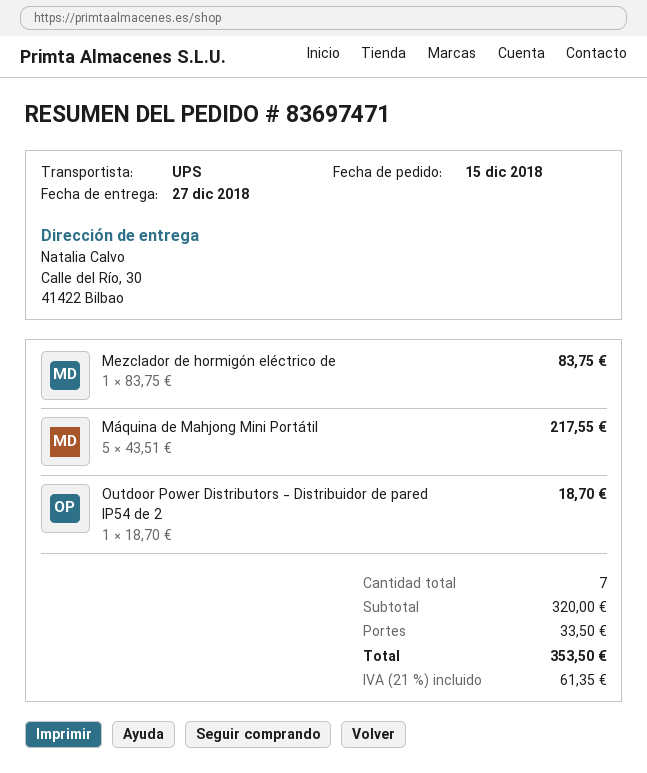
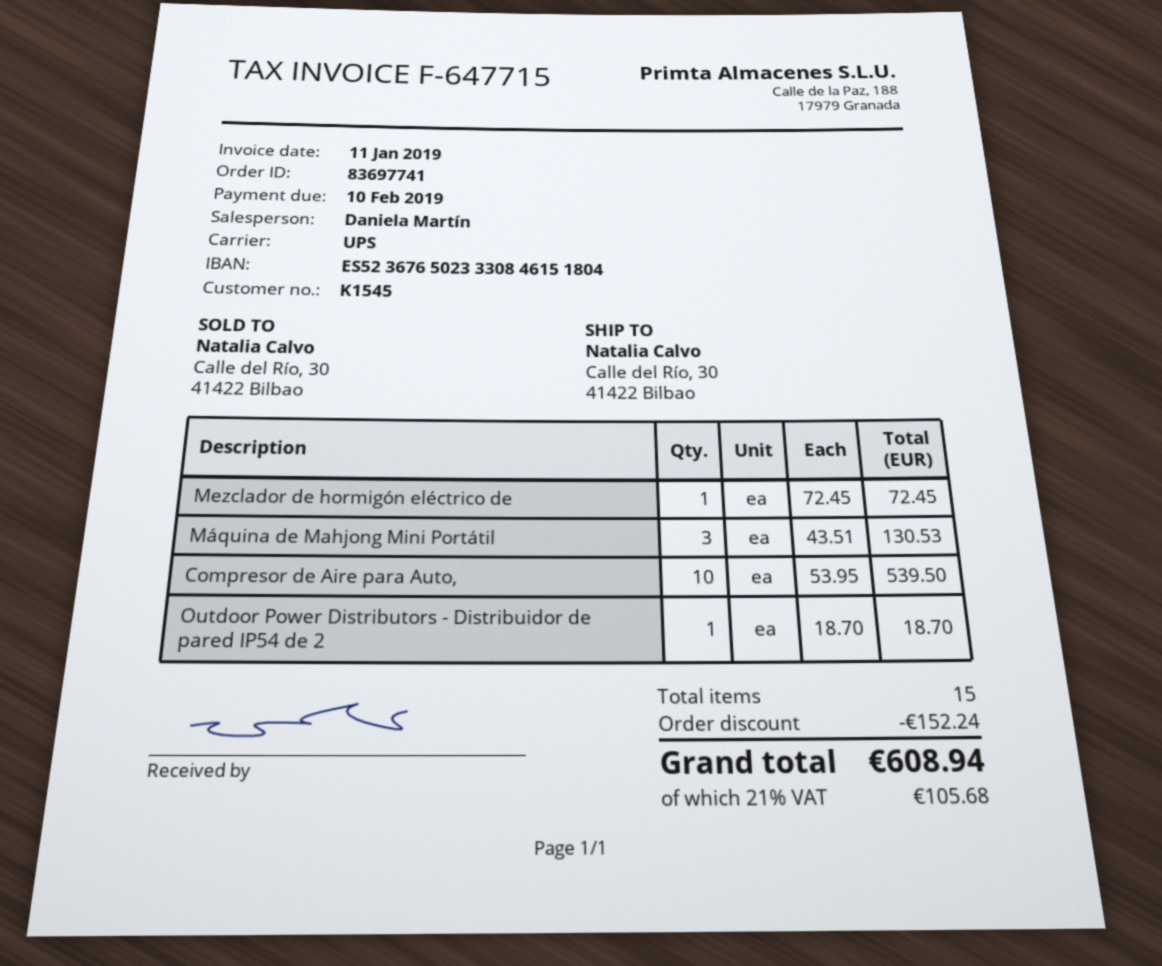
order number: 83697471 -> 83697741
Mezclador de hormigón eléctrico de: 1 x 83.75 = 83.75 -> 1 x 72.45 = 72.45
Máquina de Mahjong Mini Portátil: 5 x 43.51 = 217.55 -> 3 x 43.51 = 130.53
Compresor de Aire para Auto,: none -> 10 x 53.95 = 539.50
total quantity: 7 -> 15
discount: none -> 152.24
shipping: 33.50 -> none
tax: 21% = 61.35 -> 21% = 105.68
total: 353.50 -> 608.94

